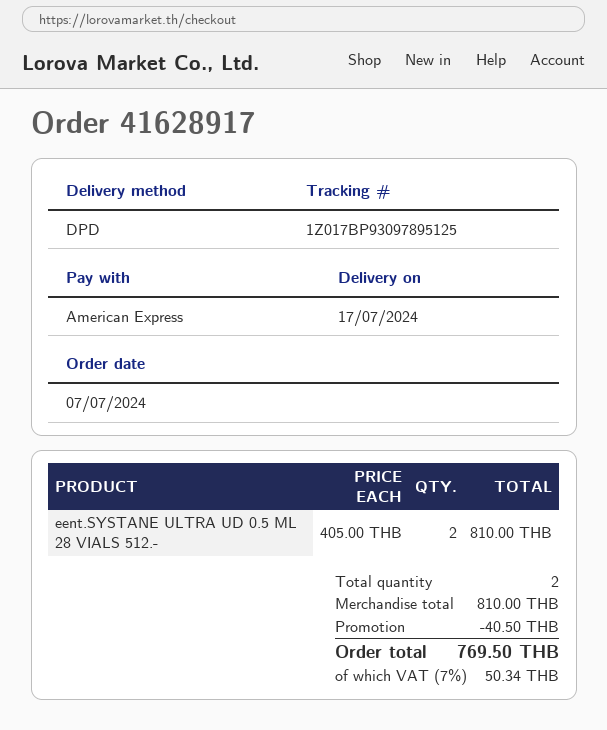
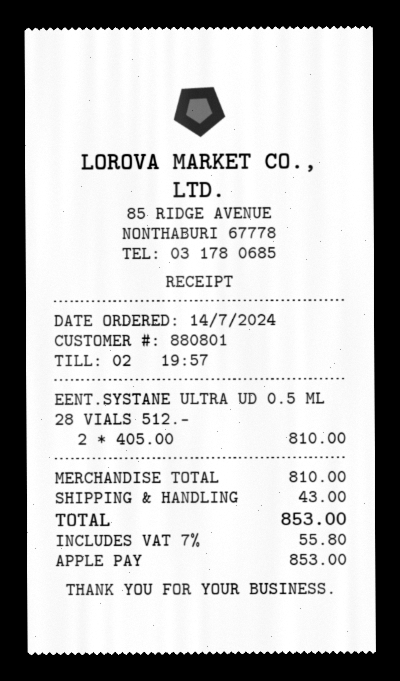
order date: 2024-07-07 -> 2024-07-14
payment method: American Express -> Apple Pay
discount: 40.50 -> none
shipping: none -> 43.00
tax: 7% = 50.34 -> 7% = 55.80
total: 769.50 -> 853.00

